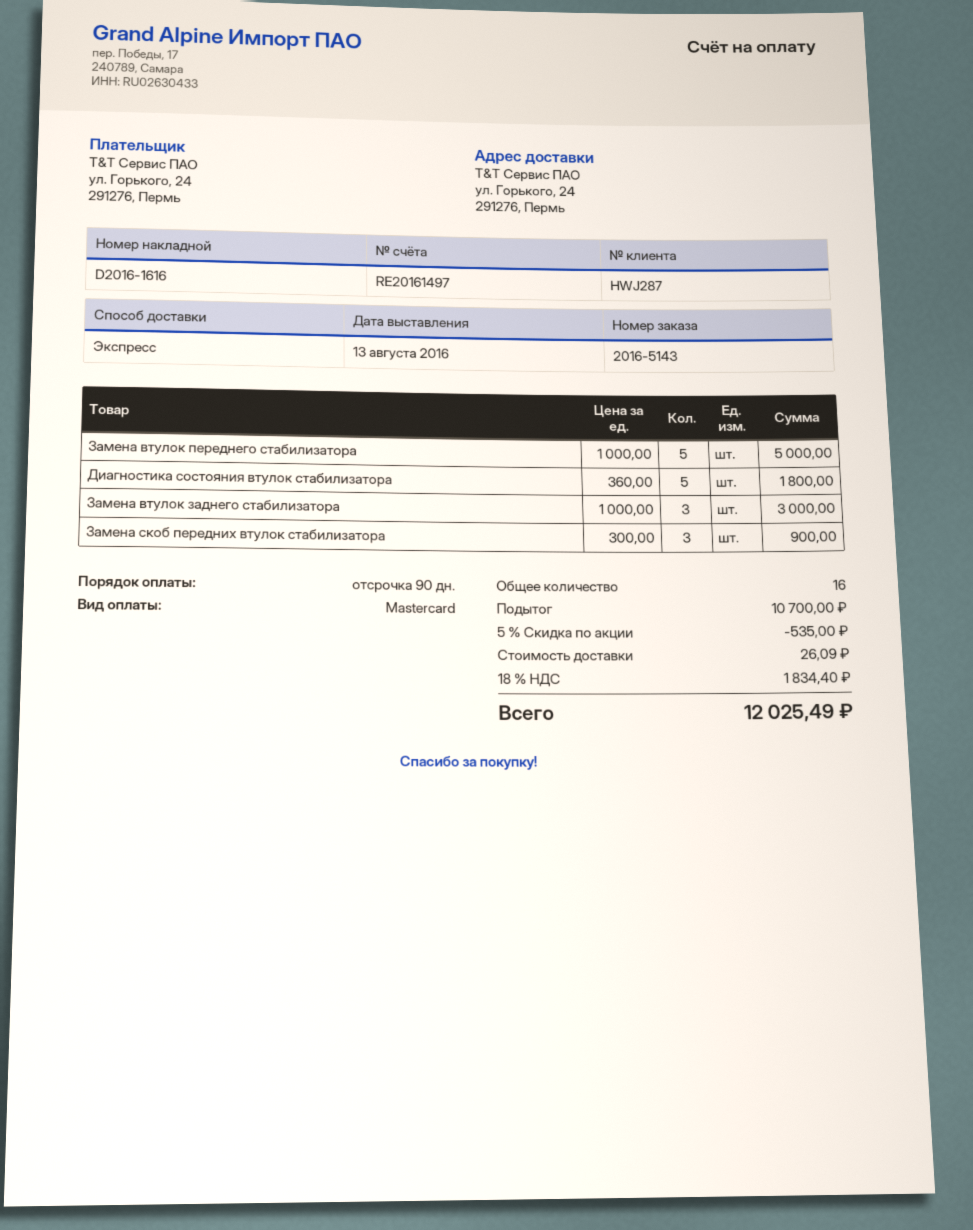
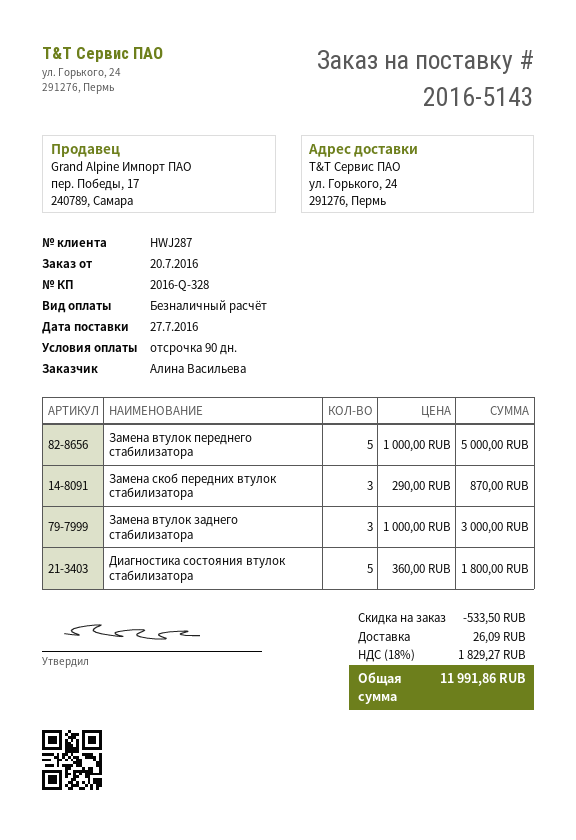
payment method: Mastercard -> bank transfer
Замена скоб передних втулок стабилизатора: 3 x 300.00 = 900.00 -> 3 x 290.00 = 870.00
discount: 535.00 -> 533.50
tax: 18% = 1834.40 -> 18% = 1829.27
total: 12025.49 -> 11991.86

